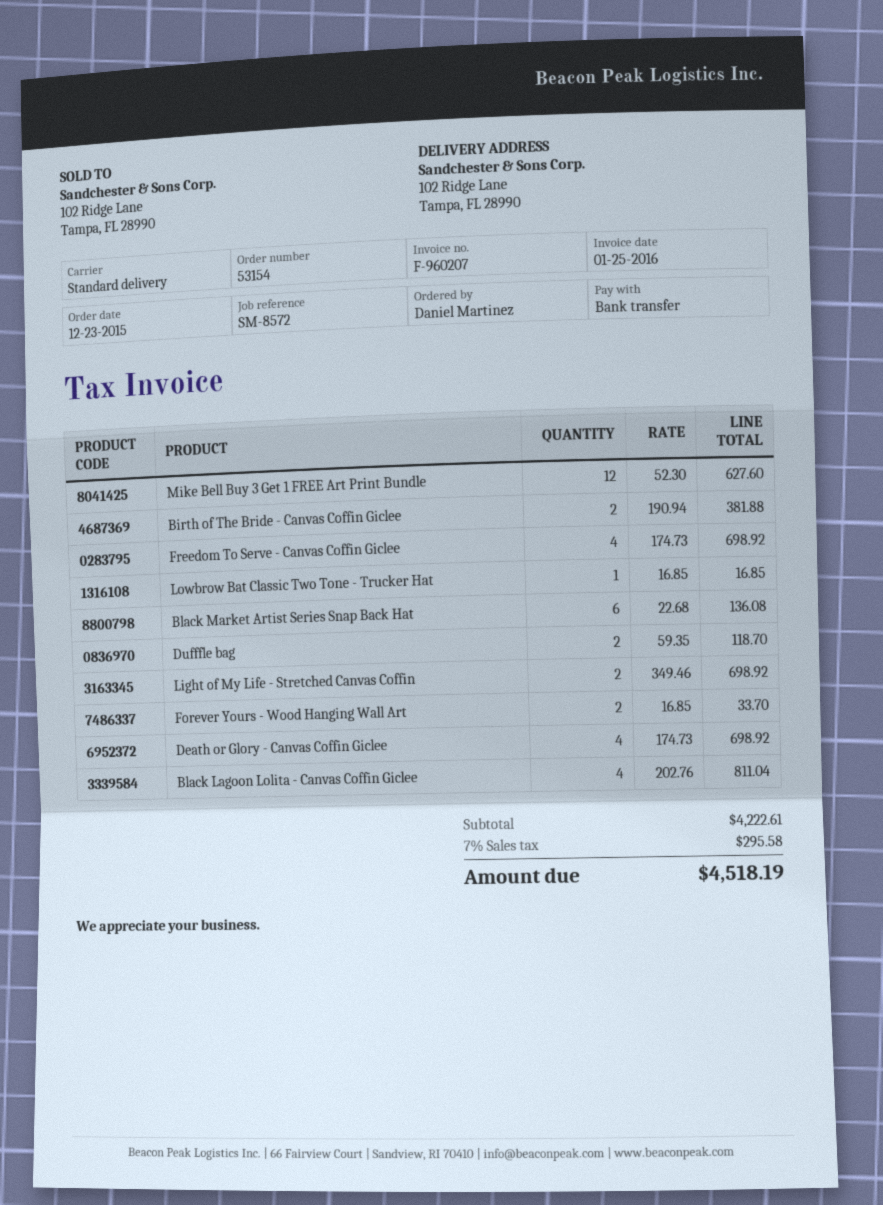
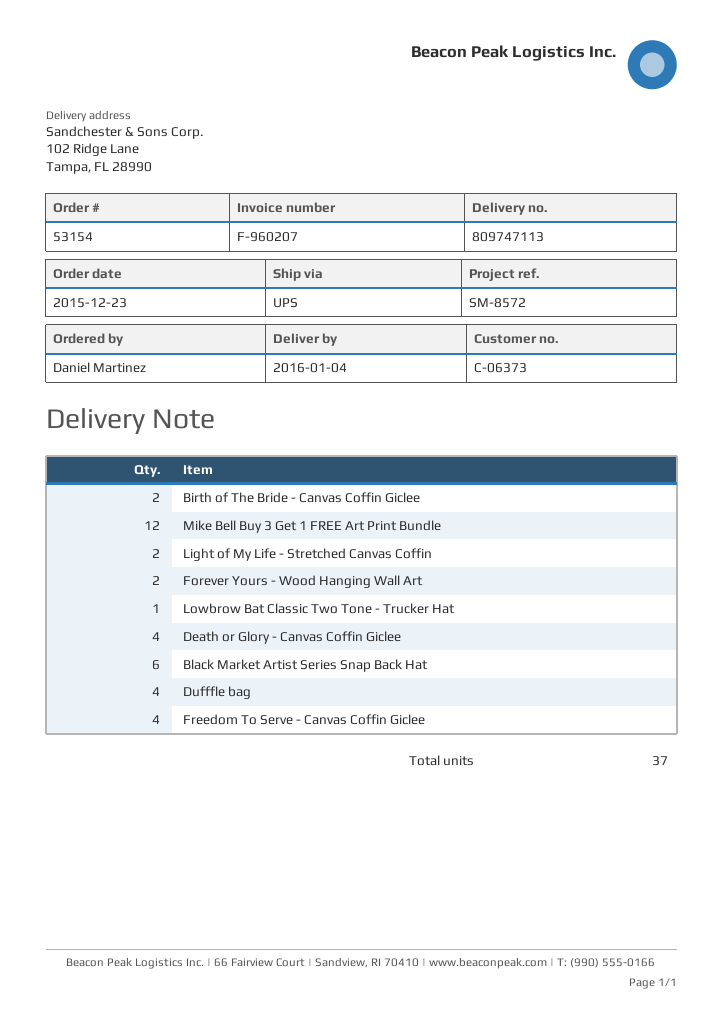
shipping method: standard -> UPS
Dufffle bag: 2 -> 4
Black Lagoon Lolita - Canvas Coffin Giclee: 4 -> none

